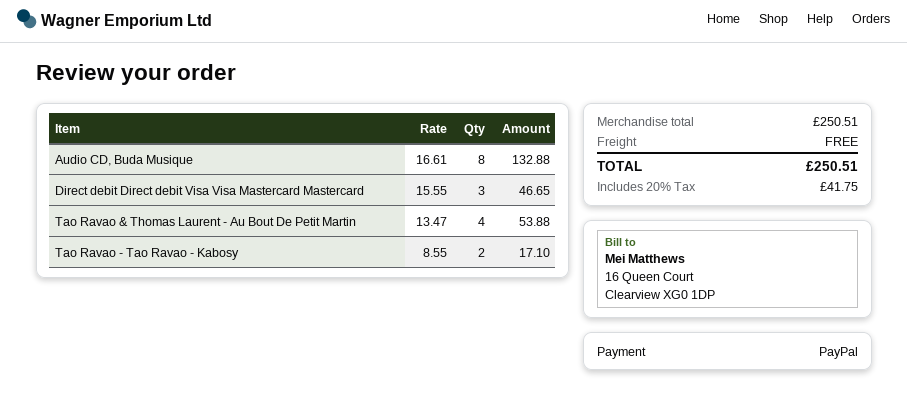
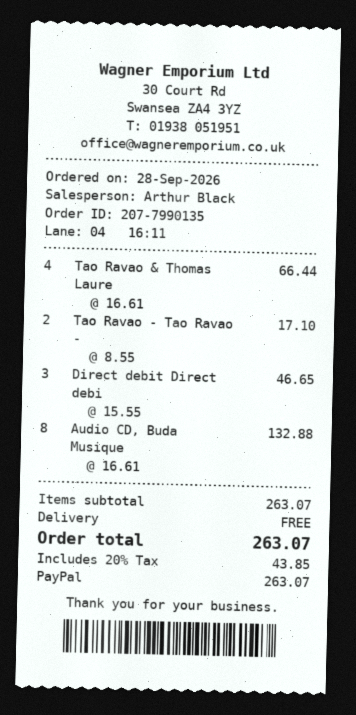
Tao Ravao & Thomas Laurent - Au Bout De Petit Martin: 4 x 13.47 = 53.88 -> 4 x 16.61 = 66.44
subtotal: 250.51 -> 263.07
tax: 20% = 41.75 -> 20% = 43.85
total: 250.51 -> 263.07

